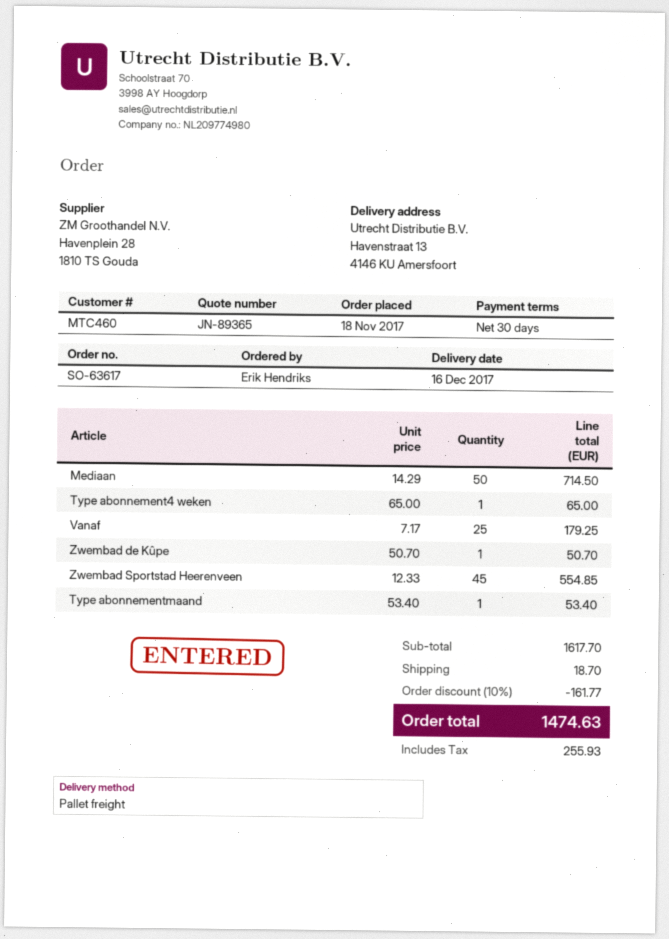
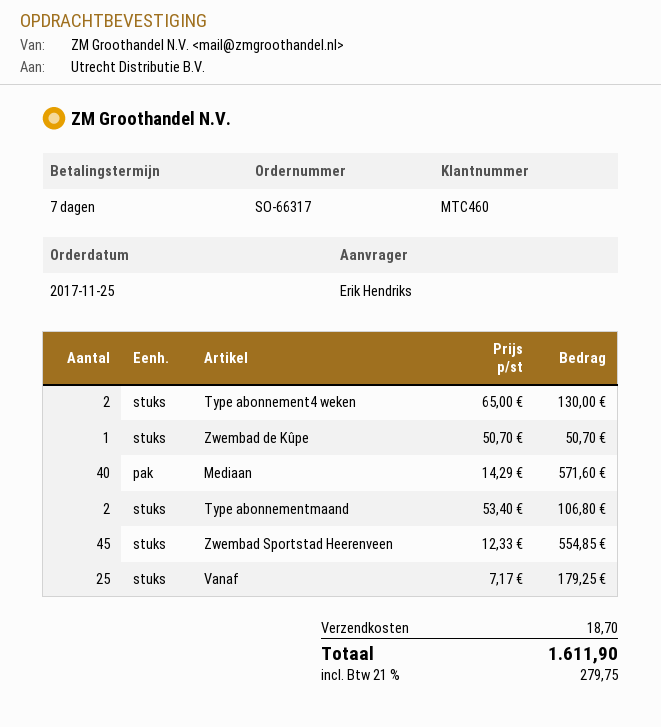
order number: SO-63617 -> SO-66317
order date: 2017-11-18 -> 2017-11-25
payment terms: 30 days -> 7 days
Mediaan: 50 x 14.29 = 714.50 -> 40 x 14.29 = 571.60
Type abonnement4 weken: 1 x 65.00 = 65.00 -> 2 x 65.00 = 130.00
Type abonnementmaand: 1 x 53.40 = 53.40 -> 2 x 53.40 = 106.80
discount: 10% = 161.77 -> none
tax: 255.93 -> 279.75
total: 1474.63 -> 1611.90

